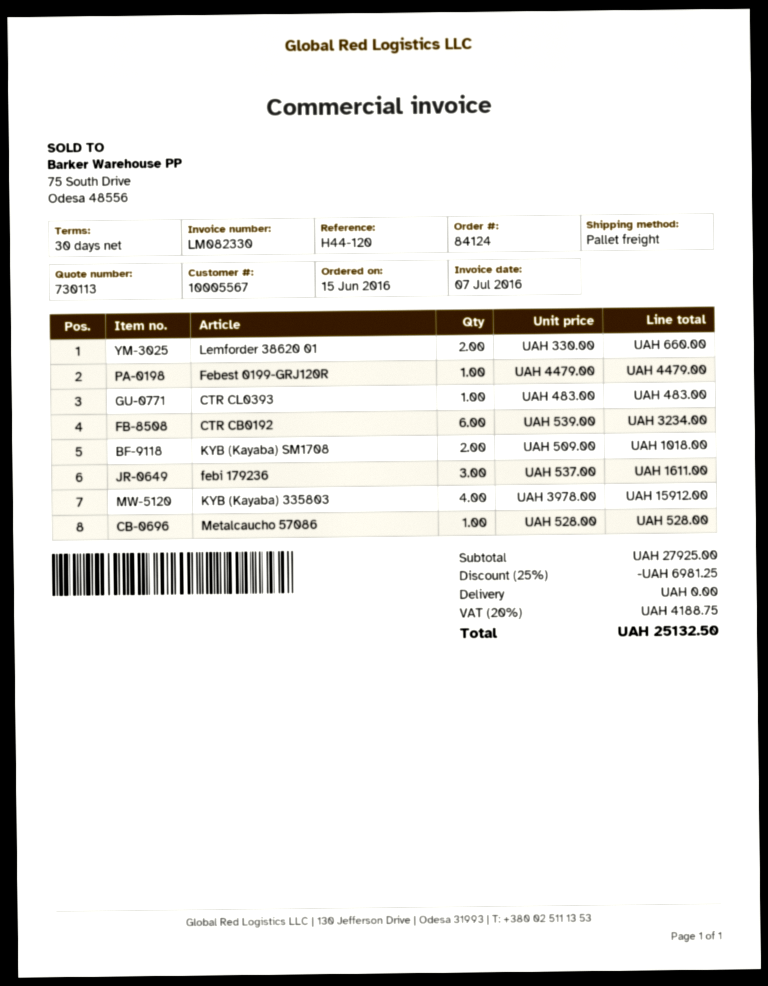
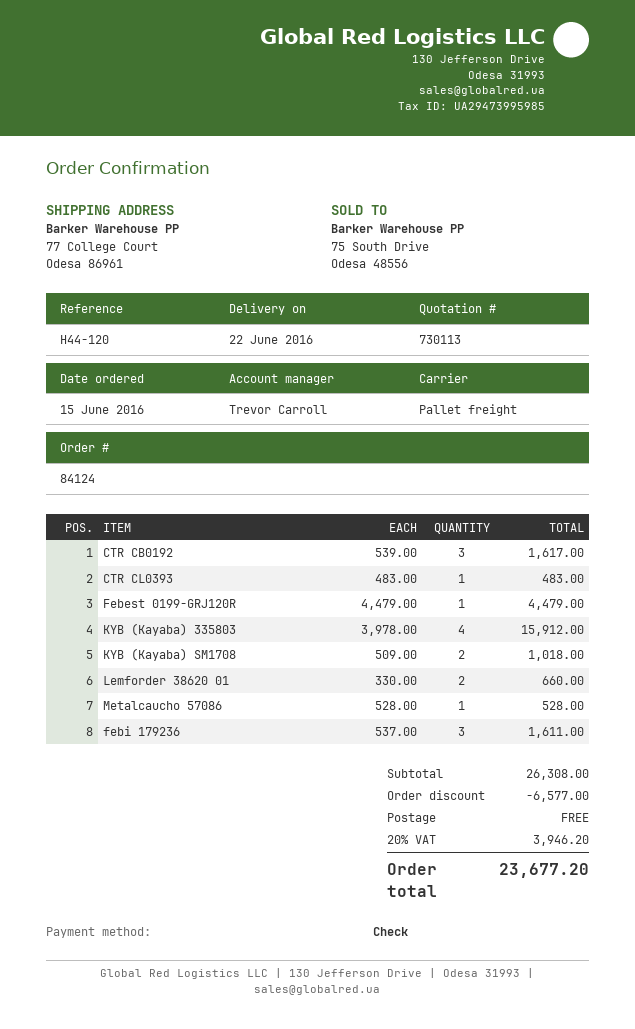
CTR CB0192: 6 x 539.00 = 3234.00 -> 3 x 539.00 = 1617.00
subtotal: 27925.00 -> 26308.00
discount: 6981.25 -> 6577.00
tax: 20% = 4188.75 -> 20% = 3946.20
total: 25132.50 -> 23677.20

